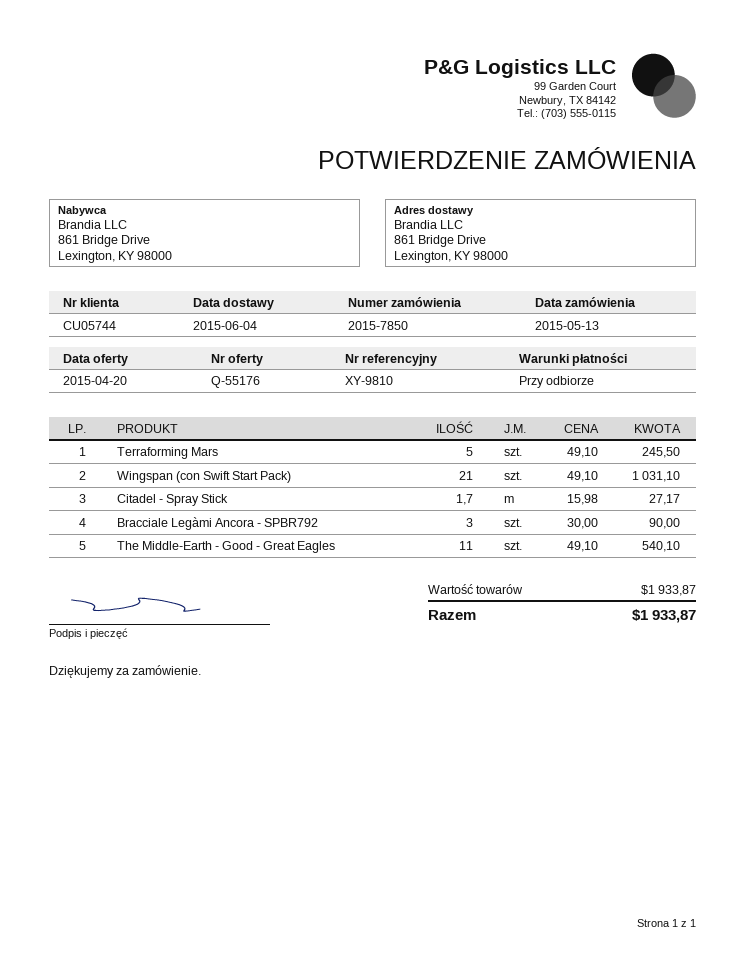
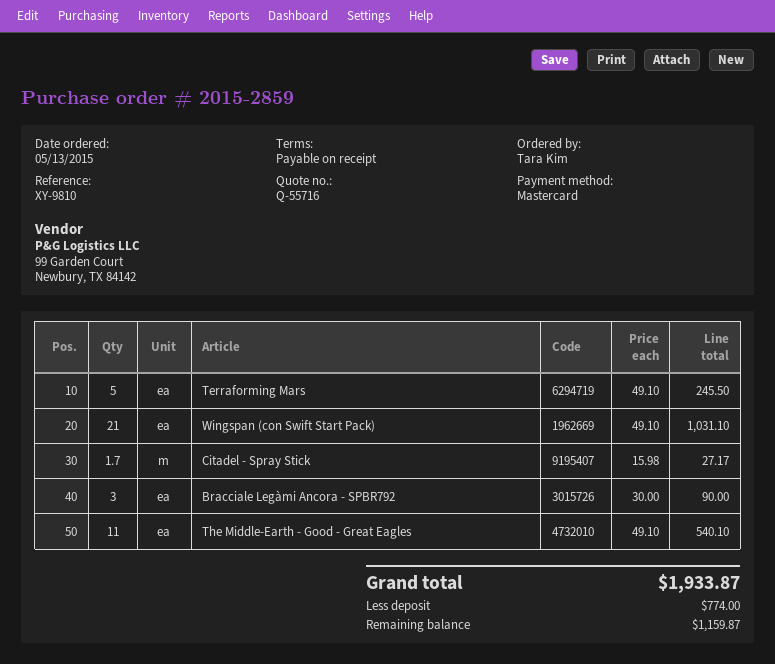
quote number: Q-55176 -> Q-55716
order number: 2015-7850 -> 2015-2859

